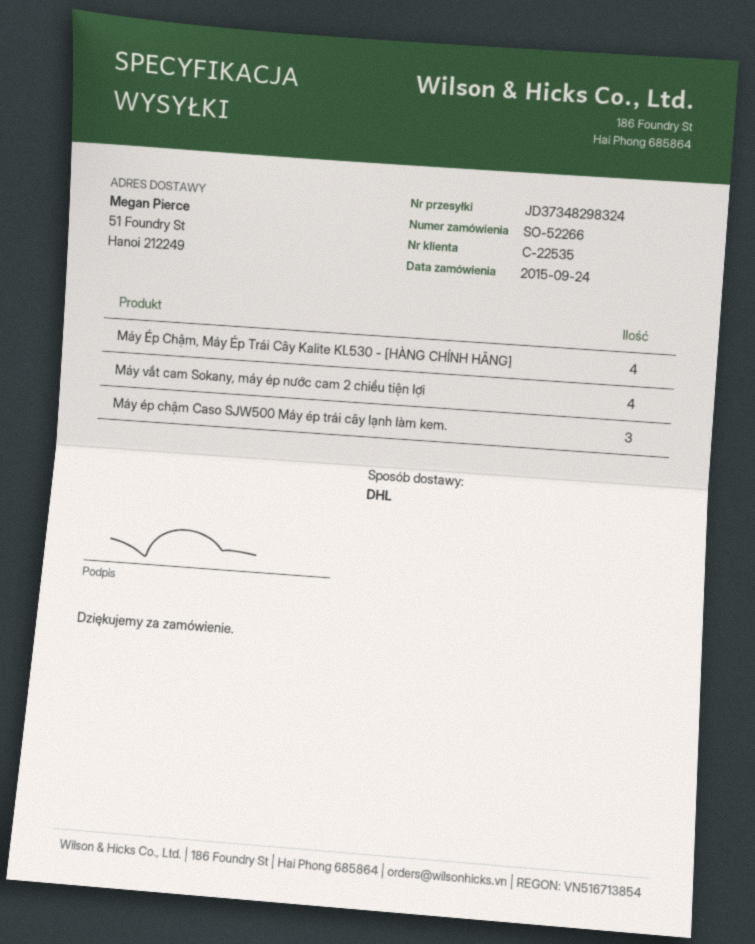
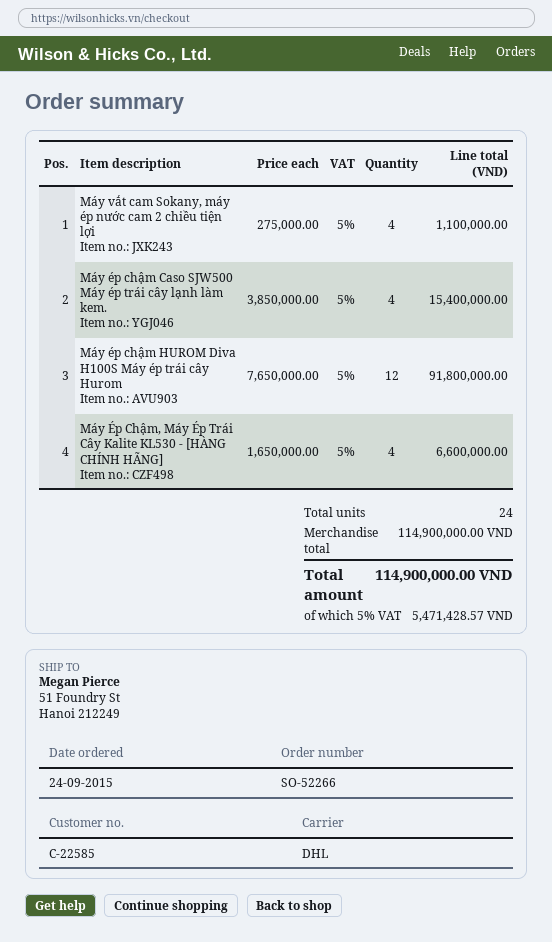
customer number: C-22535 -> C-22585
Máy ép chậm Caso SJW500 Máy ép trái cây lạnh làm kem.: 3 -> 4
Máy ép chậm HUROM Diva H100S Máy ép trái cây Hurom: none -> 12

